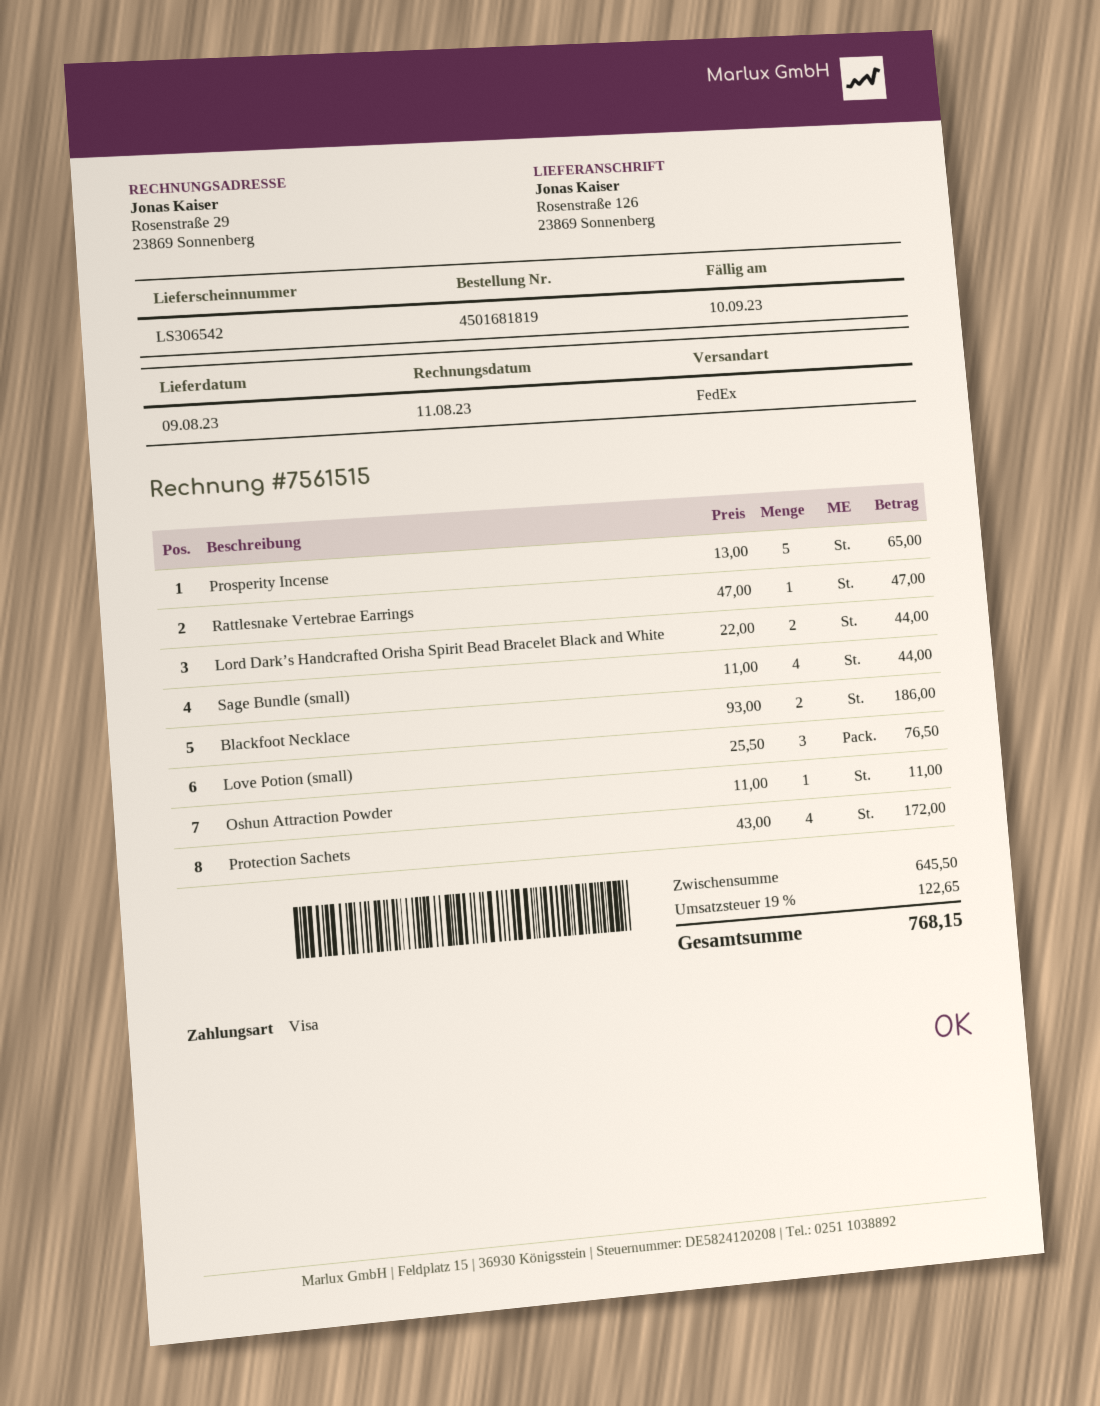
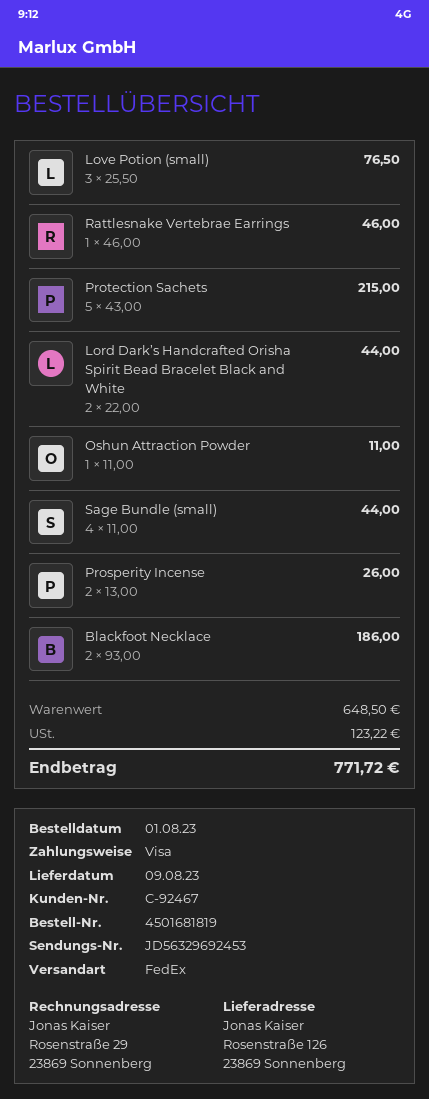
Prosperity Incense: 5 x 13.00 = 65.00 -> 2 x 13.00 = 26.00
Rattlesnake Vertebrae Earrings: 1 x 47.00 = 47.00 -> 1 x 46.00 = 46.00
Protection Sachets: 4 x 43.00 = 172.00 -> 5 x 43.00 = 215.00
subtotal: 645.50 -> 648.50
tax: 122.65 -> 123.22
total: 768.15 -> 771.72

